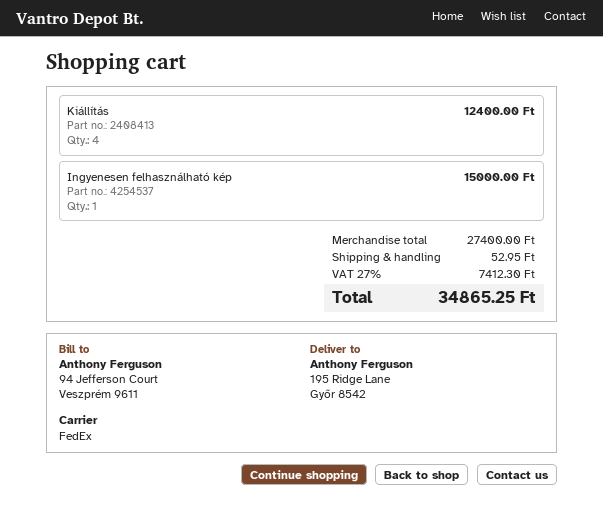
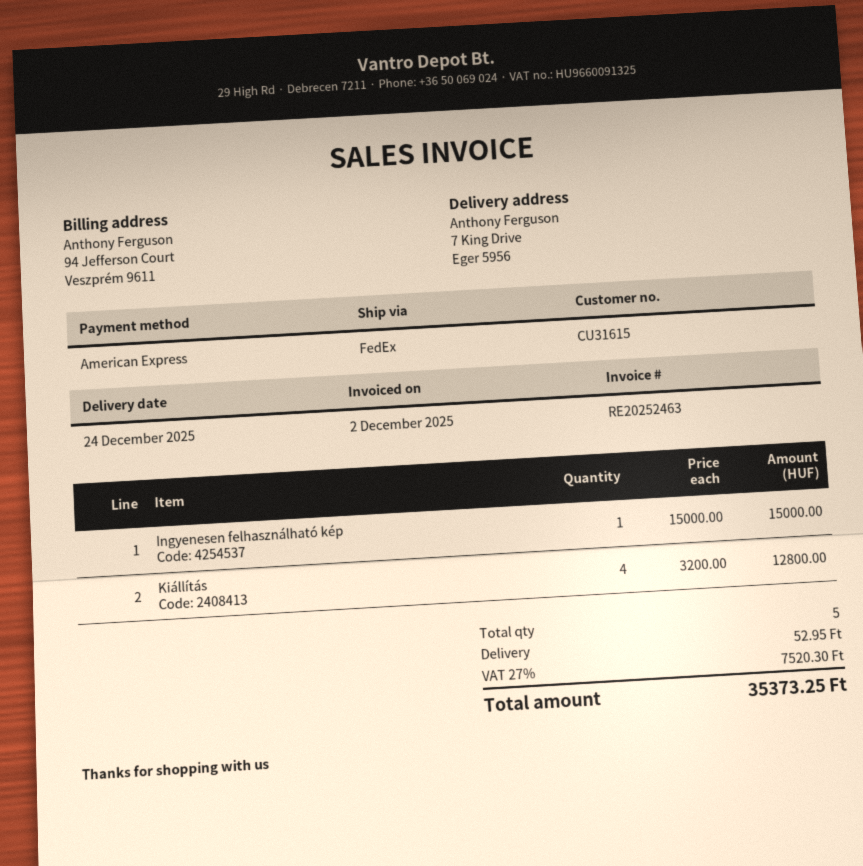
ship to: 195 Ridge Lane, Győr 8542 -> 7 King Drive, Eger 5956
Kiállítás: 4 for 12400.00 -> 4 for 12800.00
tax: 27% = 7412.30 -> 27% = 7520.30
total: 34865.25 -> 35373.25

